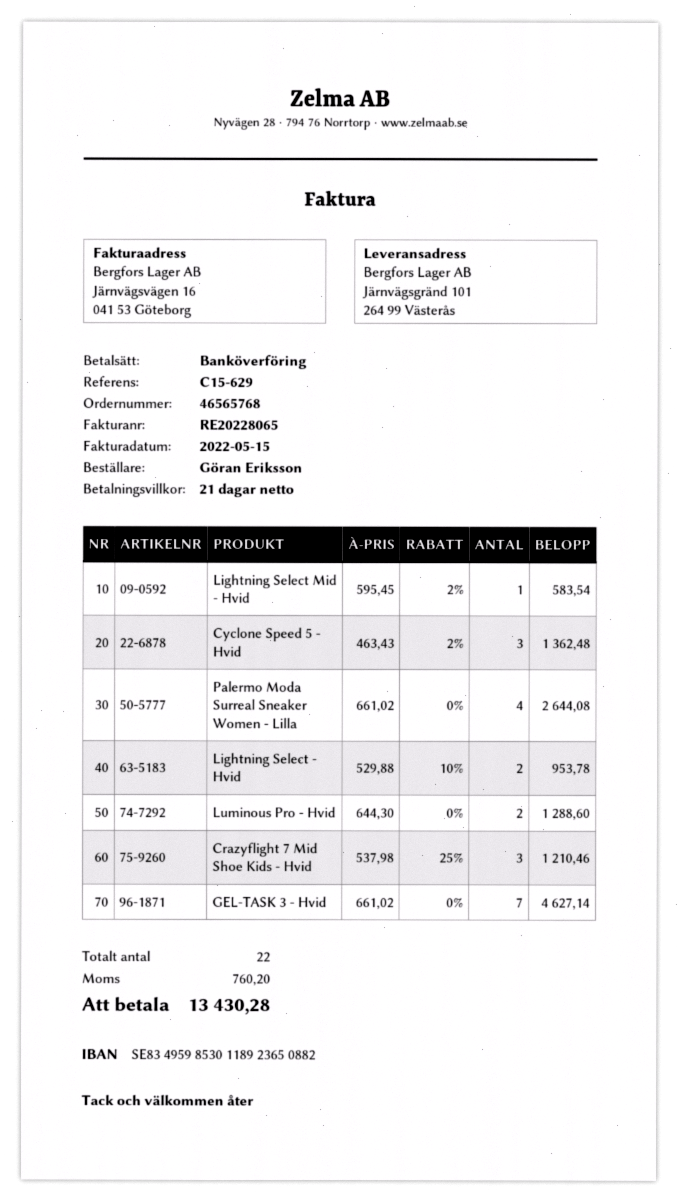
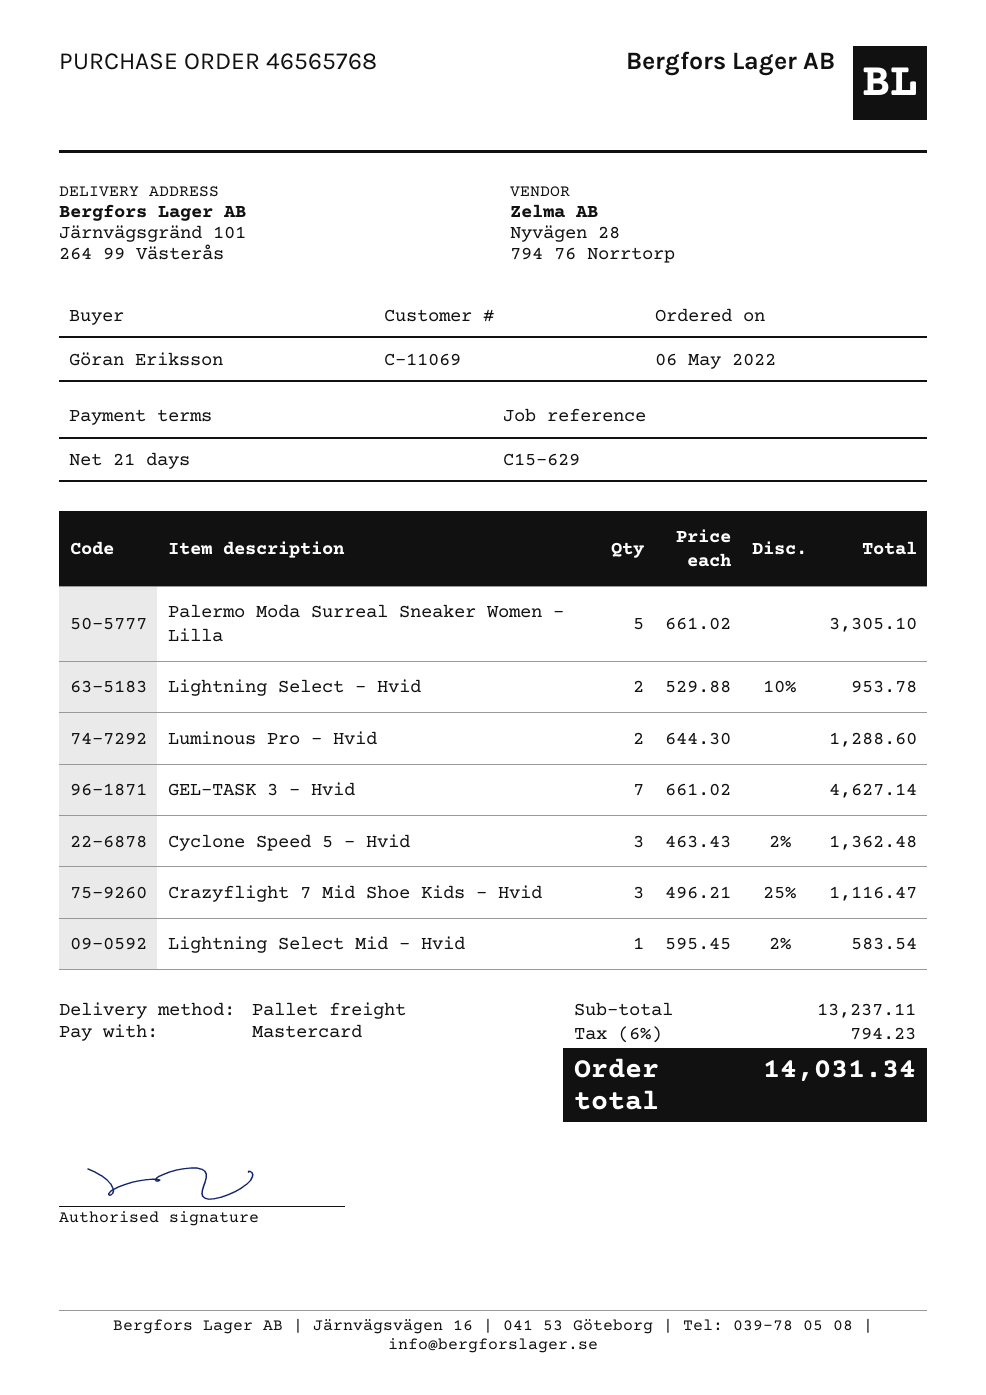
payment method: bank transfer -> Mastercard
Palermo Moda Surreal Sneaker Women - Lilla: 4 x 661.02 = 2644.08 -> 5 x 661.02 = 3305.10
Crazyflight 7 Mid Shoe Kids - Hvid: 3 x 537.98 - 25% = 1210.46 -> 3 x 496.21 - 25% = 1116.47
tax: 760.20 -> 794.23
total: 13430.28 -> 14031.34

